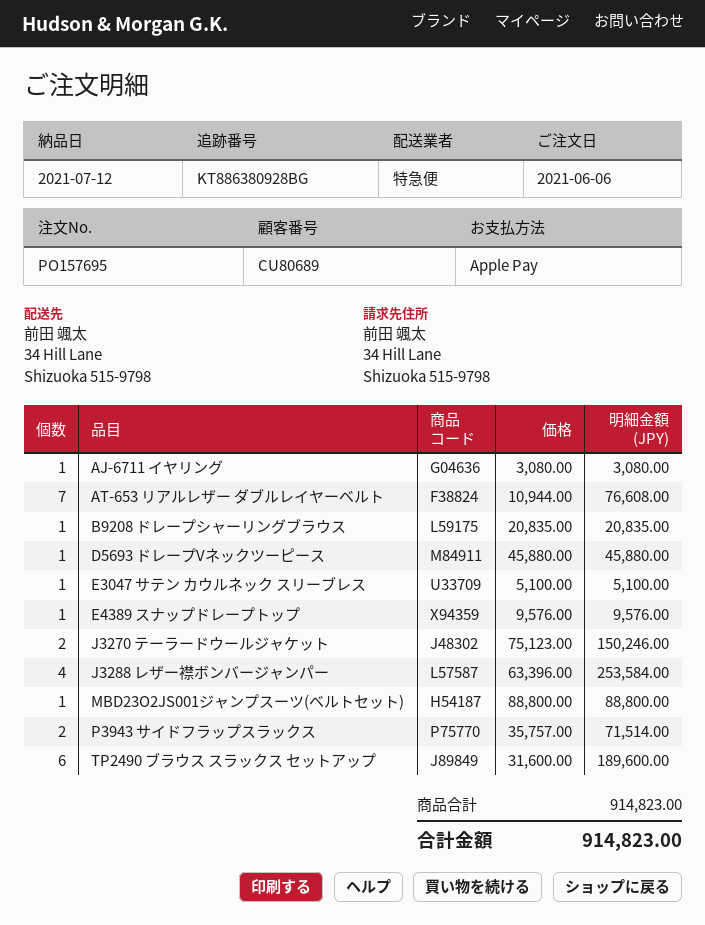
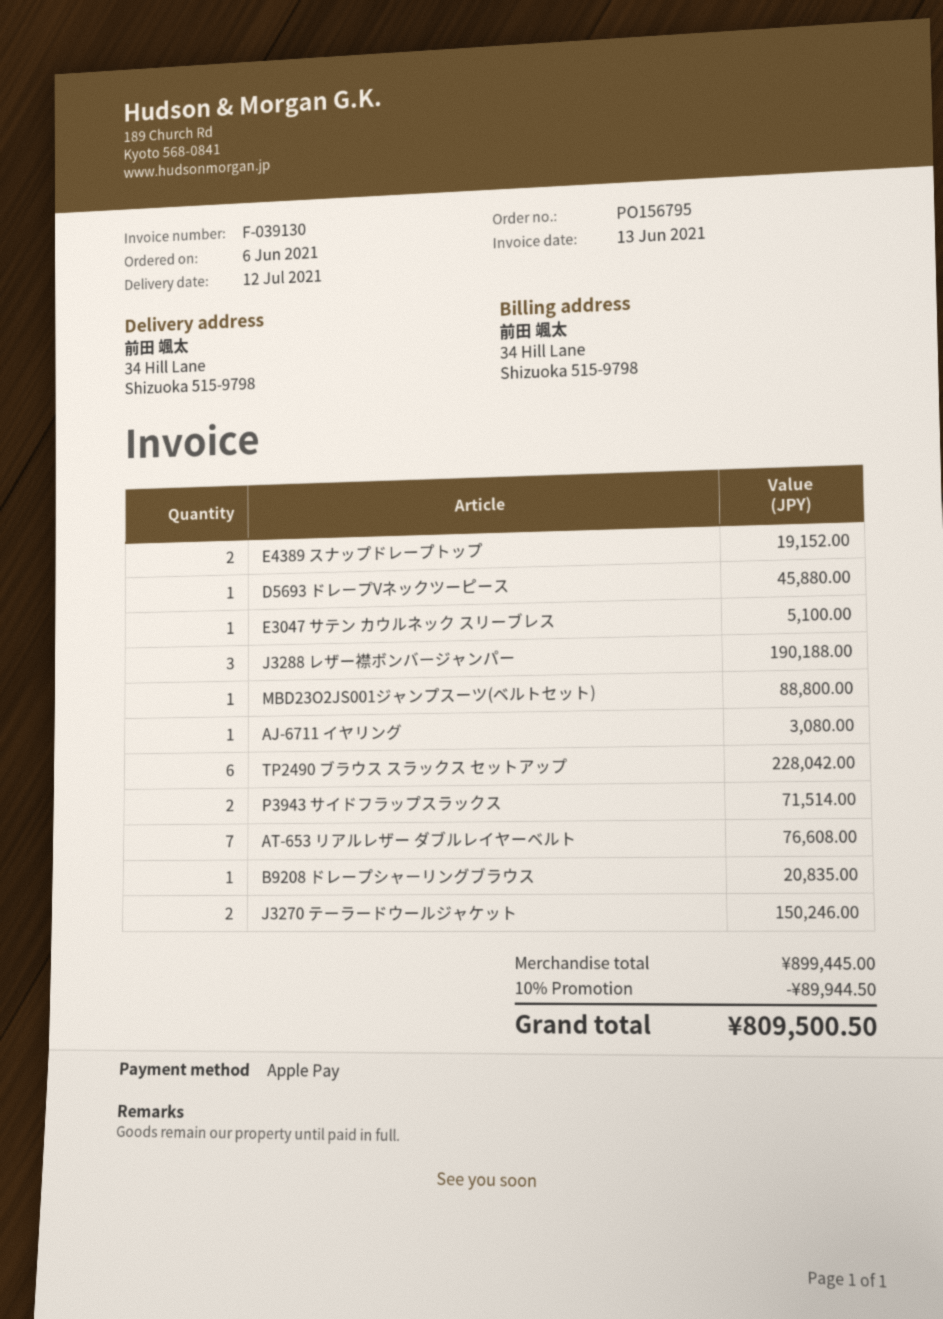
order number: PO157695 -> PO156795
E4389 スナップドレープトップ: 1 for 9576.00 -> 2 for 19152.00
J3288 レザー襟ボンバージャンパー: 4 for 253584.00 -> 3 for 190188.00
TP2490 ブラウス スラックス セットアップ: 6 for 189600.00 -> 6 for 228042.00
subtotal: 914823.00 -> 899445.00
discount: none -> 10% = 89944.50
total: 914823.00 -> 809500.50

